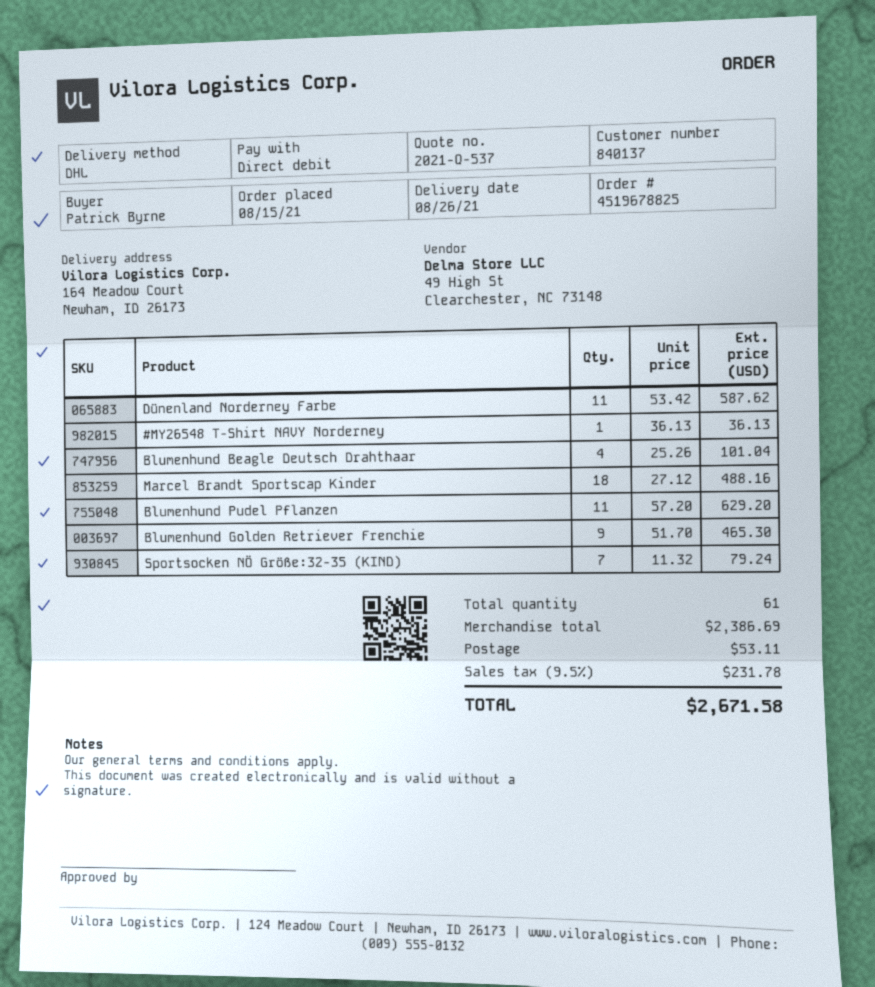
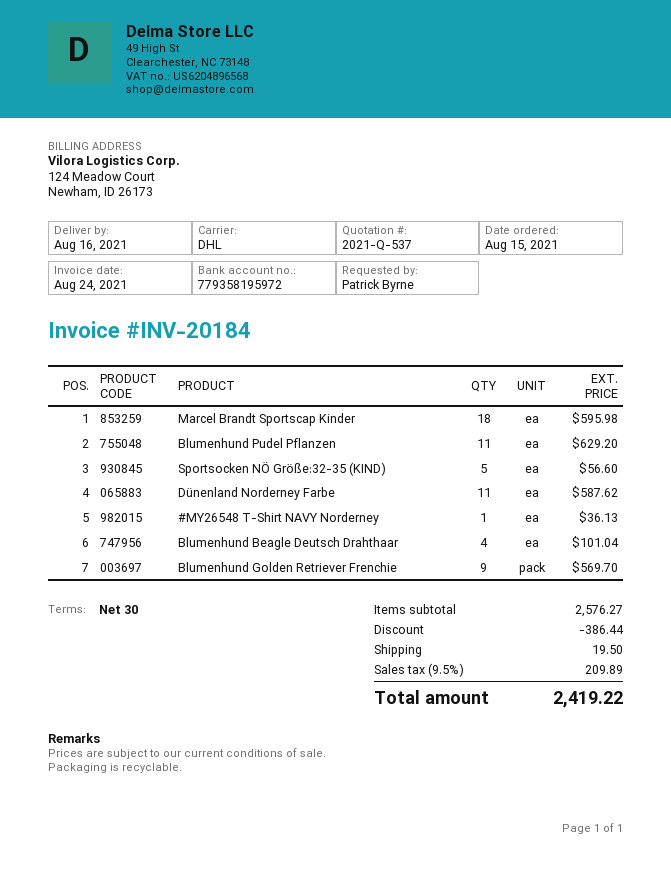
delivery date: 2021-08-26 -> 2021-08-16
Marcel Brandt Sportscap Kinder: 18 for 488.16 -> 18 for 595.98
Blumenhund Golden Retriever Frenchie: 9 for 465.30 -> 9 for 569.70
Sportsocken NÖ Größe:32-35 (KIND): 7 for 79.24 -> 5 for 56.60
subtotal: 2386.69 -> 2576.27
discount: none -> 386.44
shipping: 53.11 -> 19.50
tax: 9.5% = 231.78 -> 9.5% = 209.89
total: 2671.58 -> 2419.22

